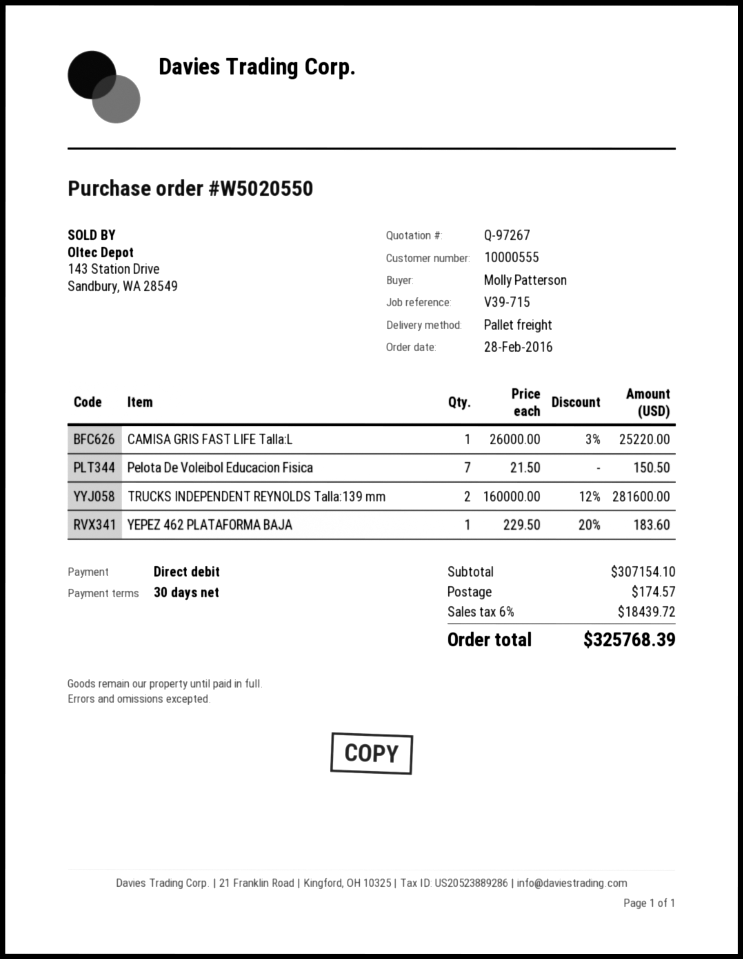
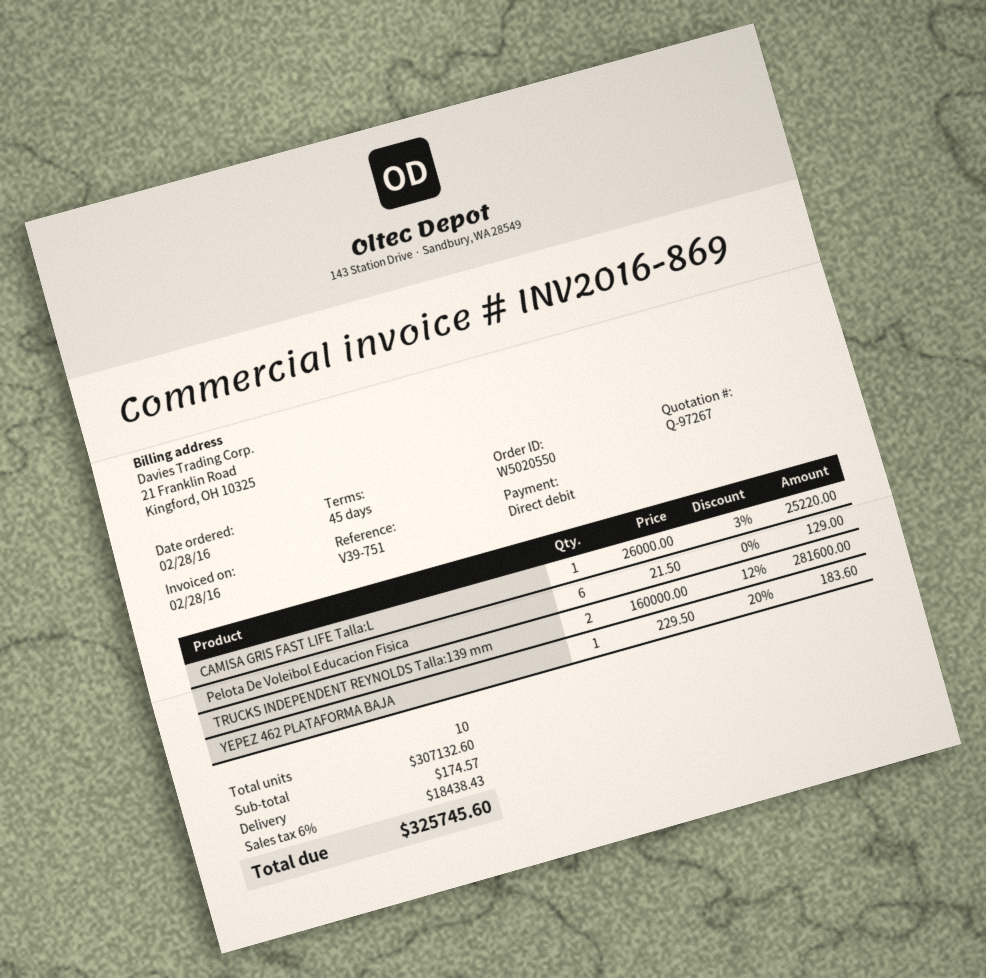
payment terms: 30 days -> 45 days
reference: V39-715 -> V39-751
Pelota De Voleibol Educacion Fisica: 7 x 21.50 = 150.50 -> 6 x 21.50 = 129.00
subtotal: 307154.10 -> 307132.60
tax: 6% = 18439.72 -> 6% = 18438.43
total: 325768.39 -> 325745.60

